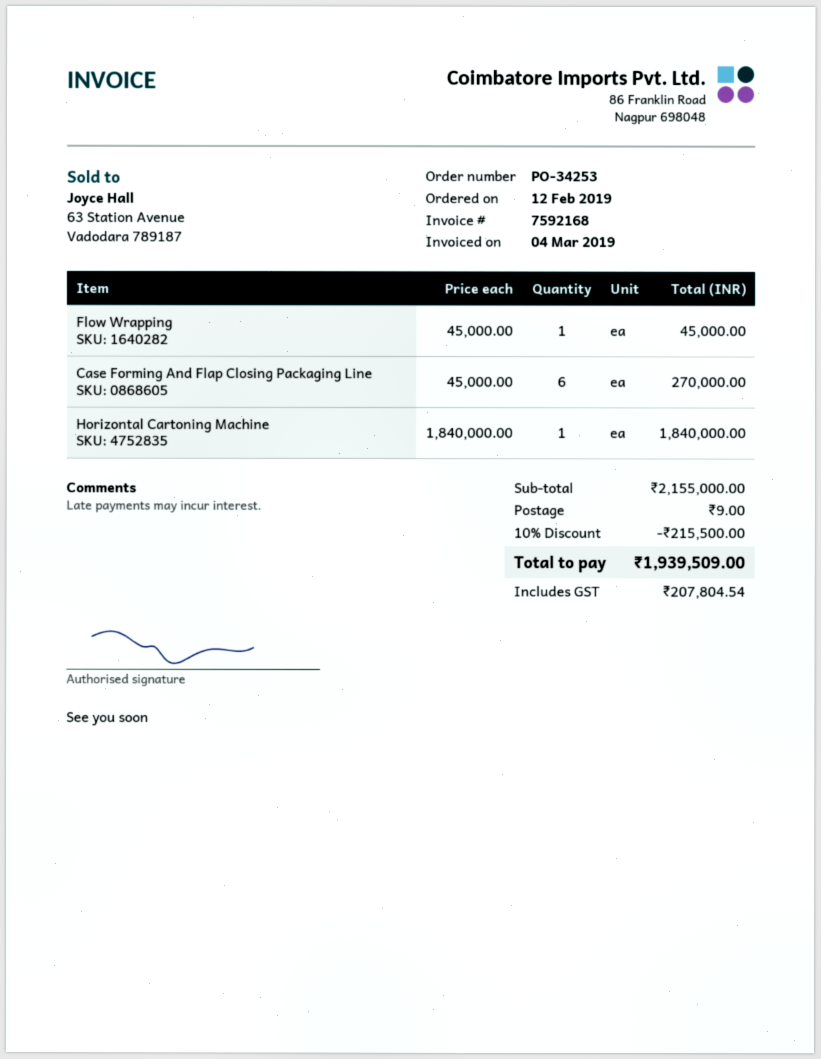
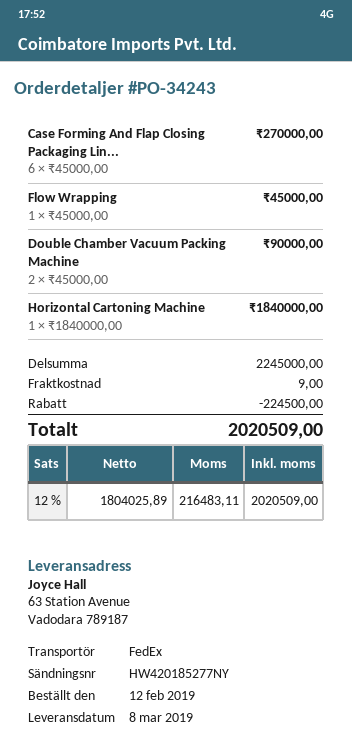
order number: PO-34253 -> PO-34243
Double Chamber Vacuum Packing Machine: none -> 2 x 45000.00 = 90000.00
subtotal: 2155000.00 -> 2245000.00
discount: 215500.00 -> 224500.00
tax: 207804.54 -> 216483.11
total: 1939509.00 -> 2020509.00

